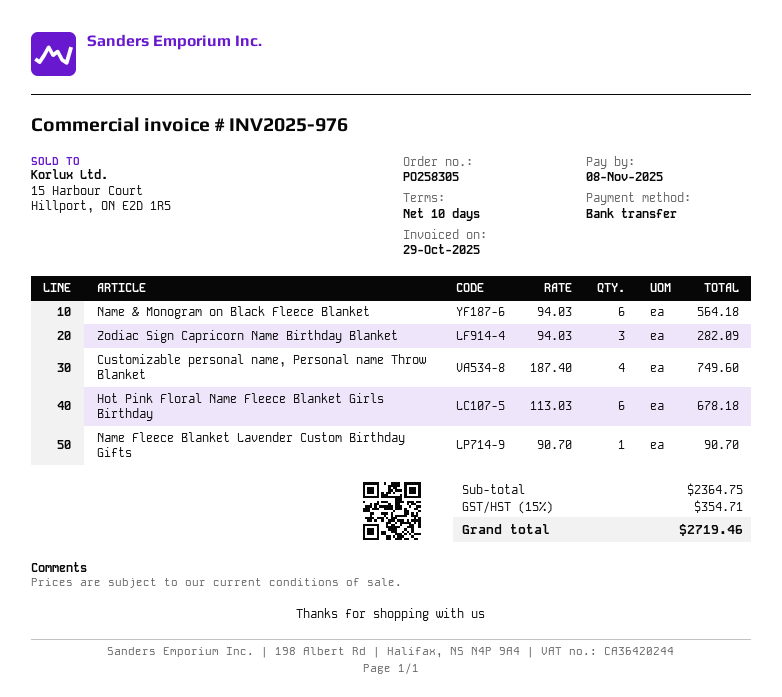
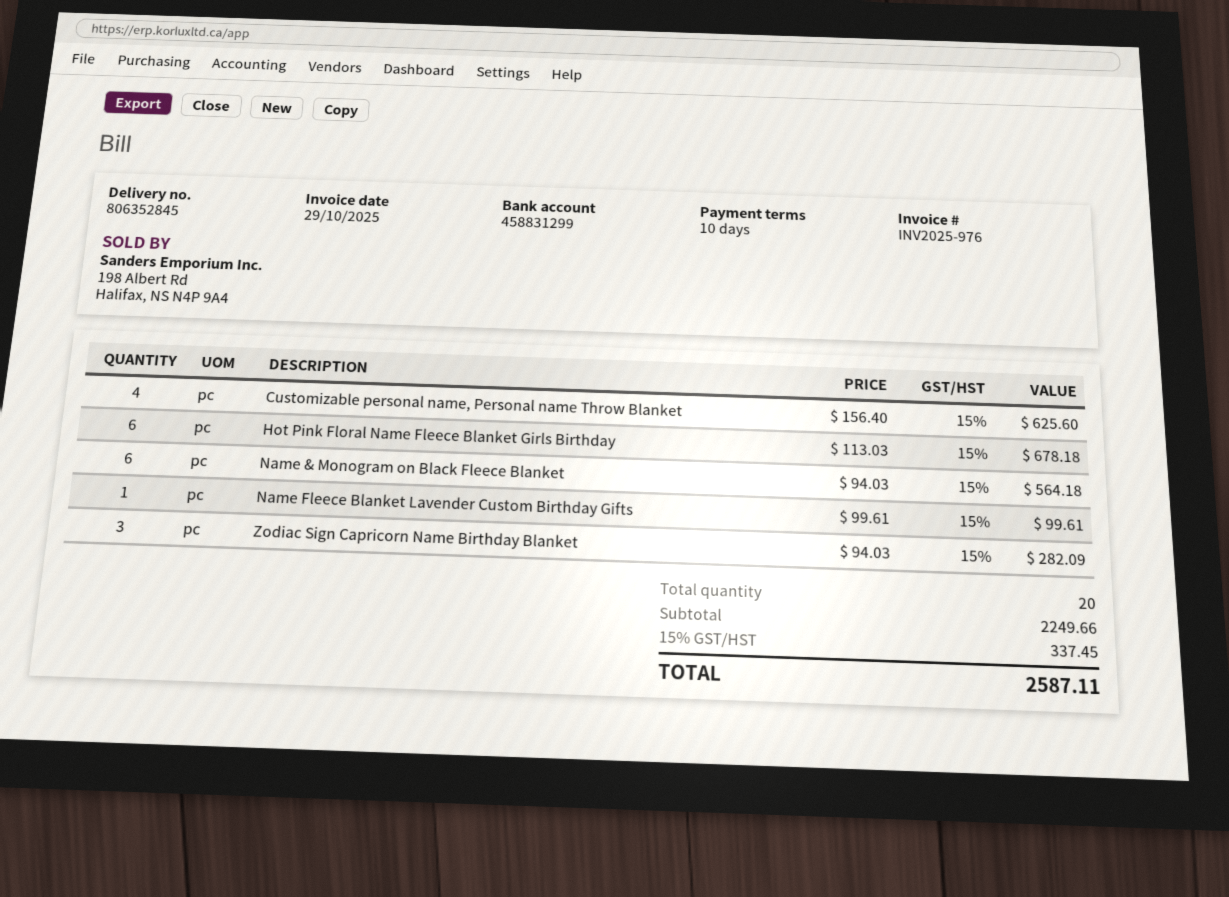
Customizable personal name, Personal name Throw Blanket: 4 x 187.40 = 749.60 -> 4 x 156.40 = 625.60
Name Fleece Blanket Lavender Custom Birthday Gifts: 1 x 90.70 = 90.70 -> 1 x 99.61 = 99.61
subtotal: 2364.75 -> 2249.66
tax: 15% = 354.71 -> 15% = 337.45
total: 2719.46 -> 2587.11

